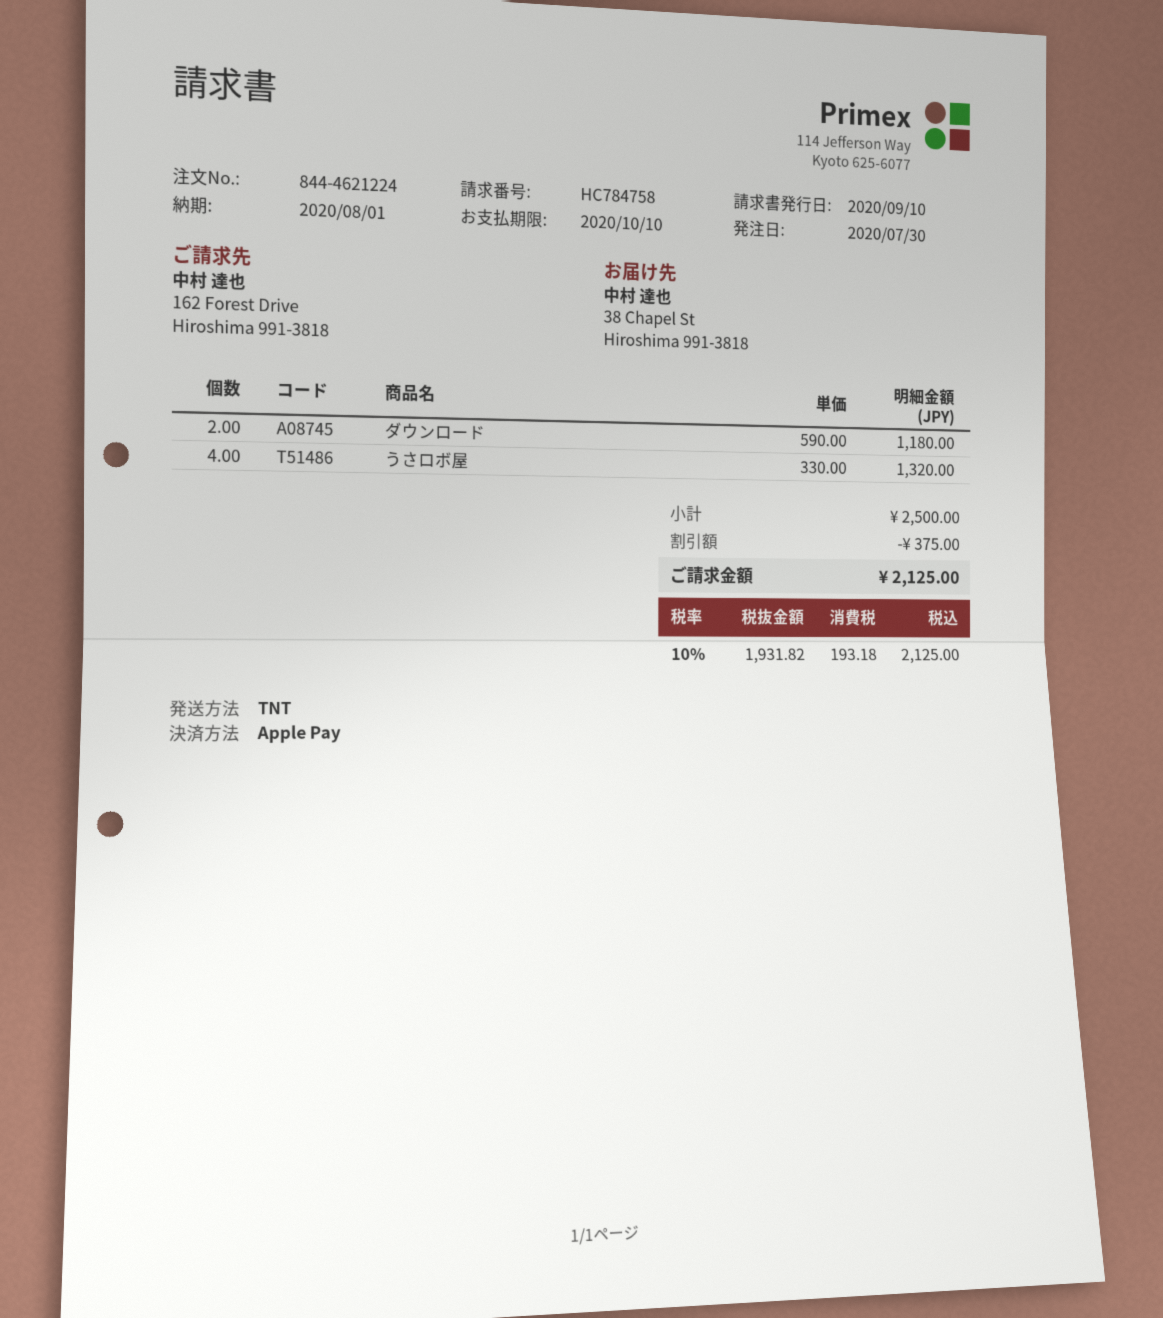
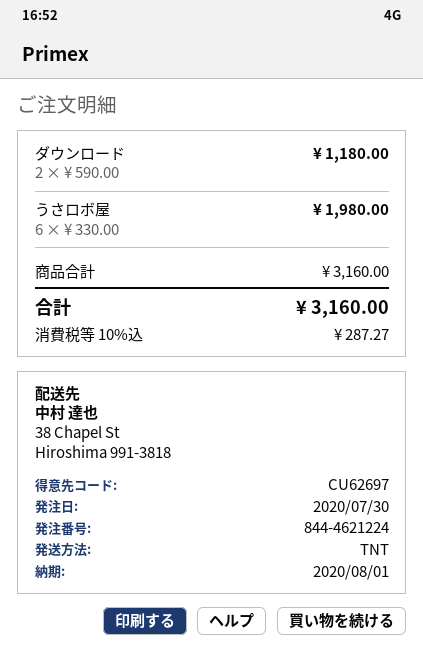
うさロボ屋: 4 x 330.00 = 1320.00 -> 6 x 330.00 = 1980.00
subtotal: 2500.00 -> 3160.00
discount: 375.00 -> none
tax: 10% = 193.18 -> 10% = 287.27
total: 2125.00 -> 3160.00

